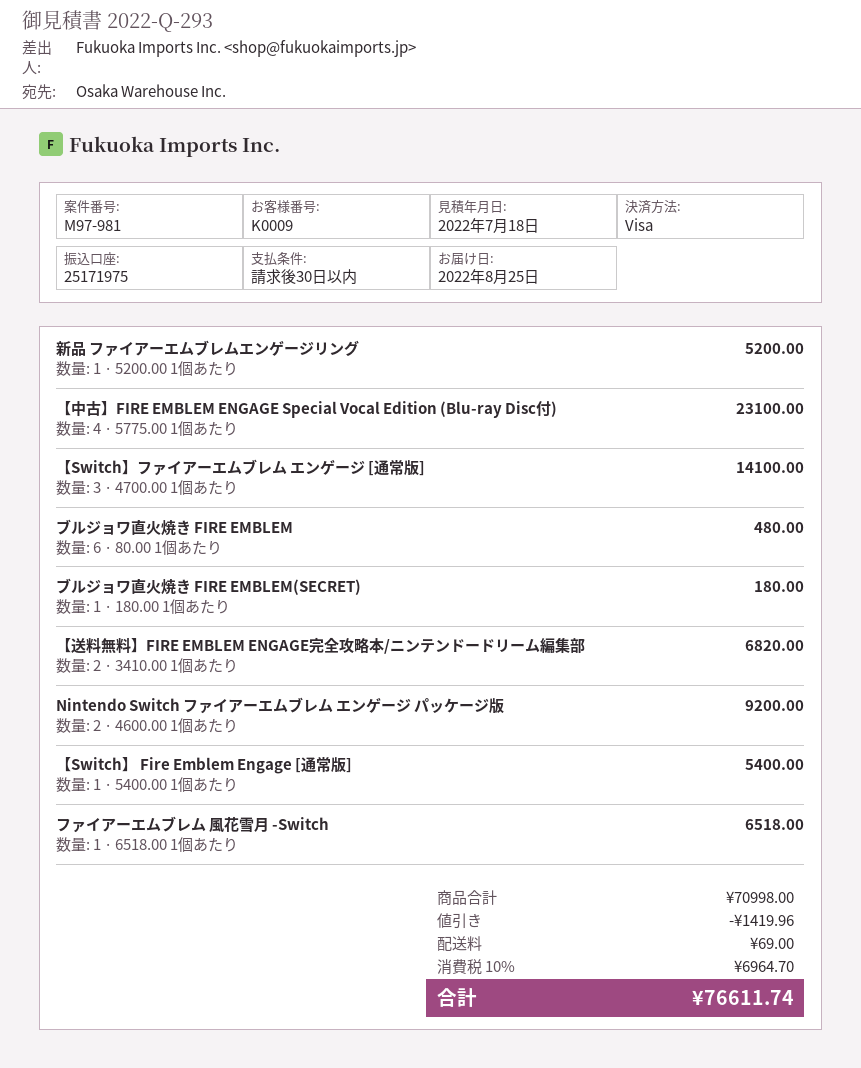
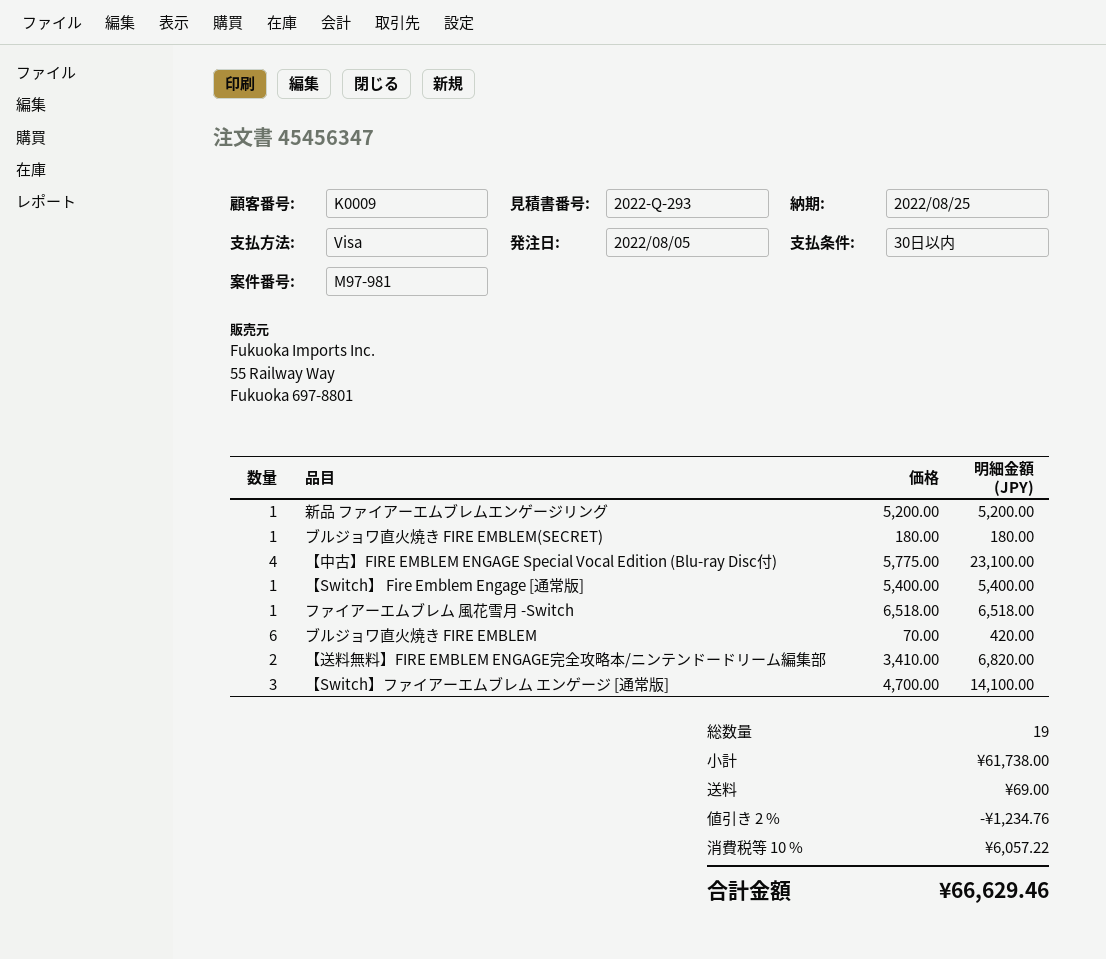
ブルジョワ直火焼き FIRE EMBLEM: 6 x 80.00 = 480.00 -> 6 x 70.00 = 420.00
Nintendo Switch ファイアーエムブレム エンゲージ パッケージ版: 2 x 4600.00 = 9200.00 -> none
subtotal: 70998.00 -> 61738.00
discount: 1419.96 -> 1234.76
tax: 10% = 6964.70 -> 10% = 6057.22
total: 76611.74 -> 66629.46

